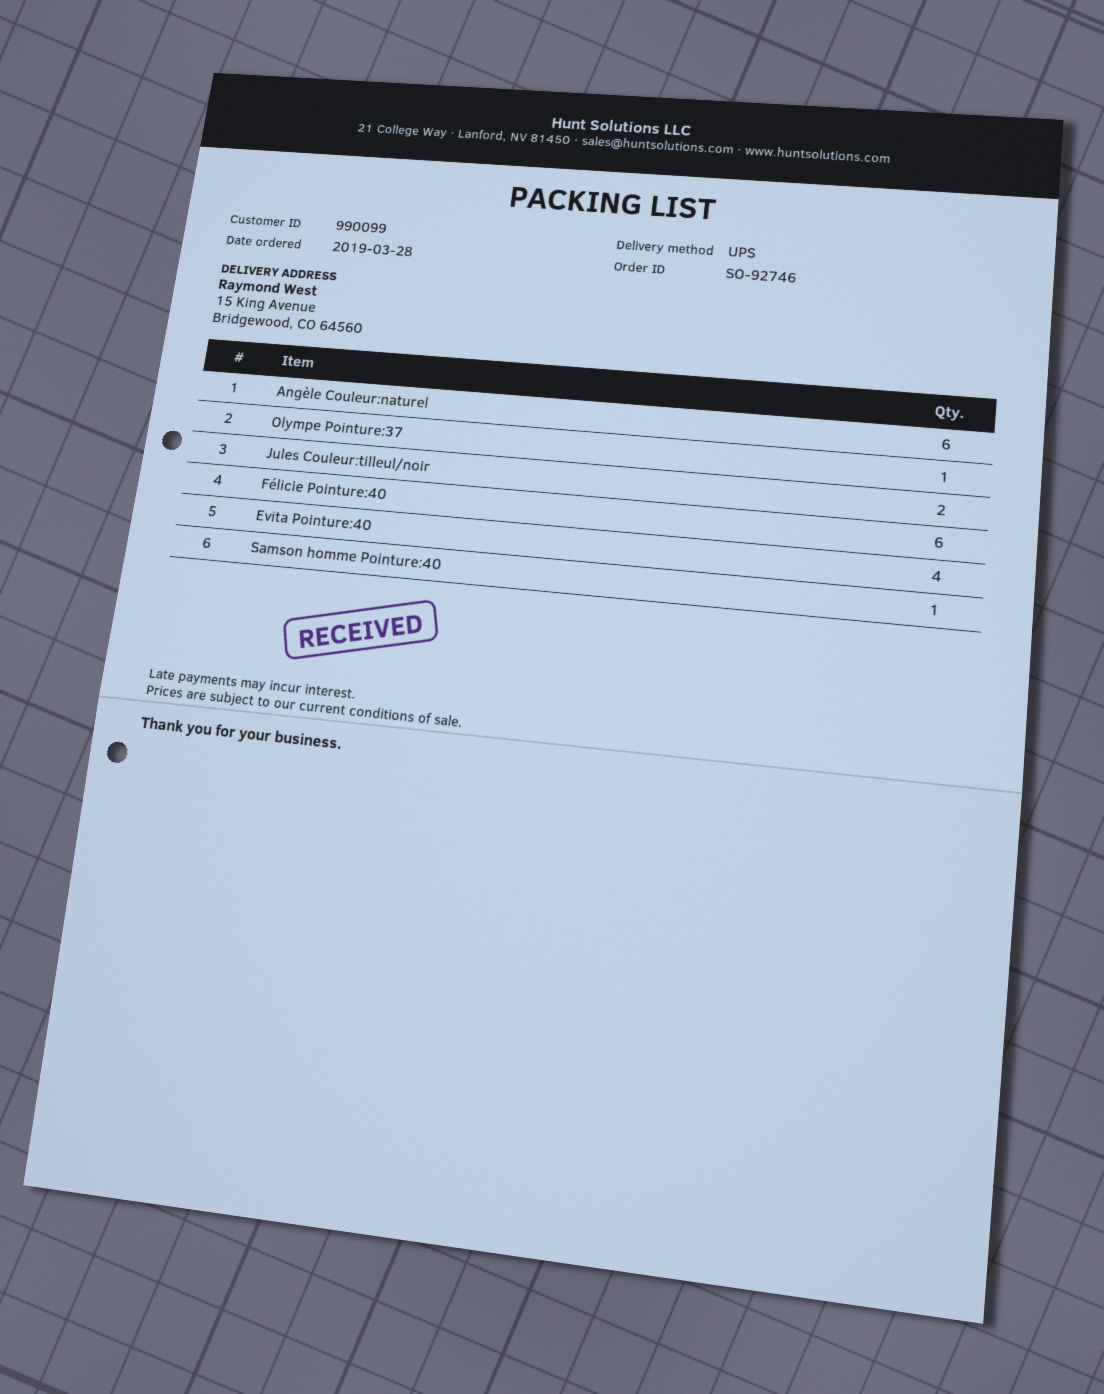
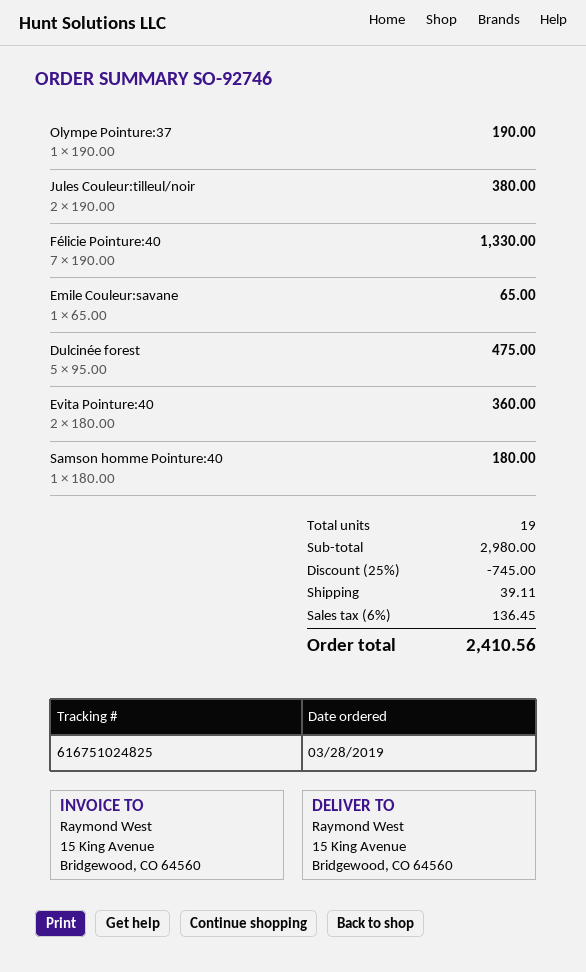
Angèle Couleur:naturel: 6 -> none
Félicie Pointure:40: 6 -> 7
Evita Pointure:40: 4 -> 2
Emile Couleur:savane: none -> 1
Dulcinée forest: none -> 5

